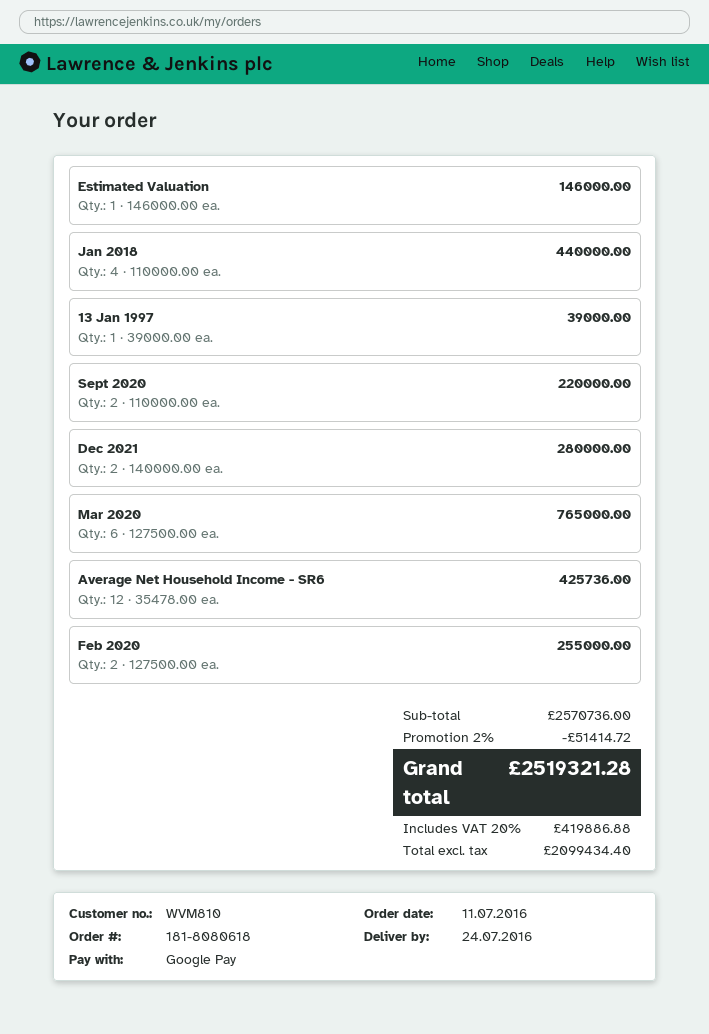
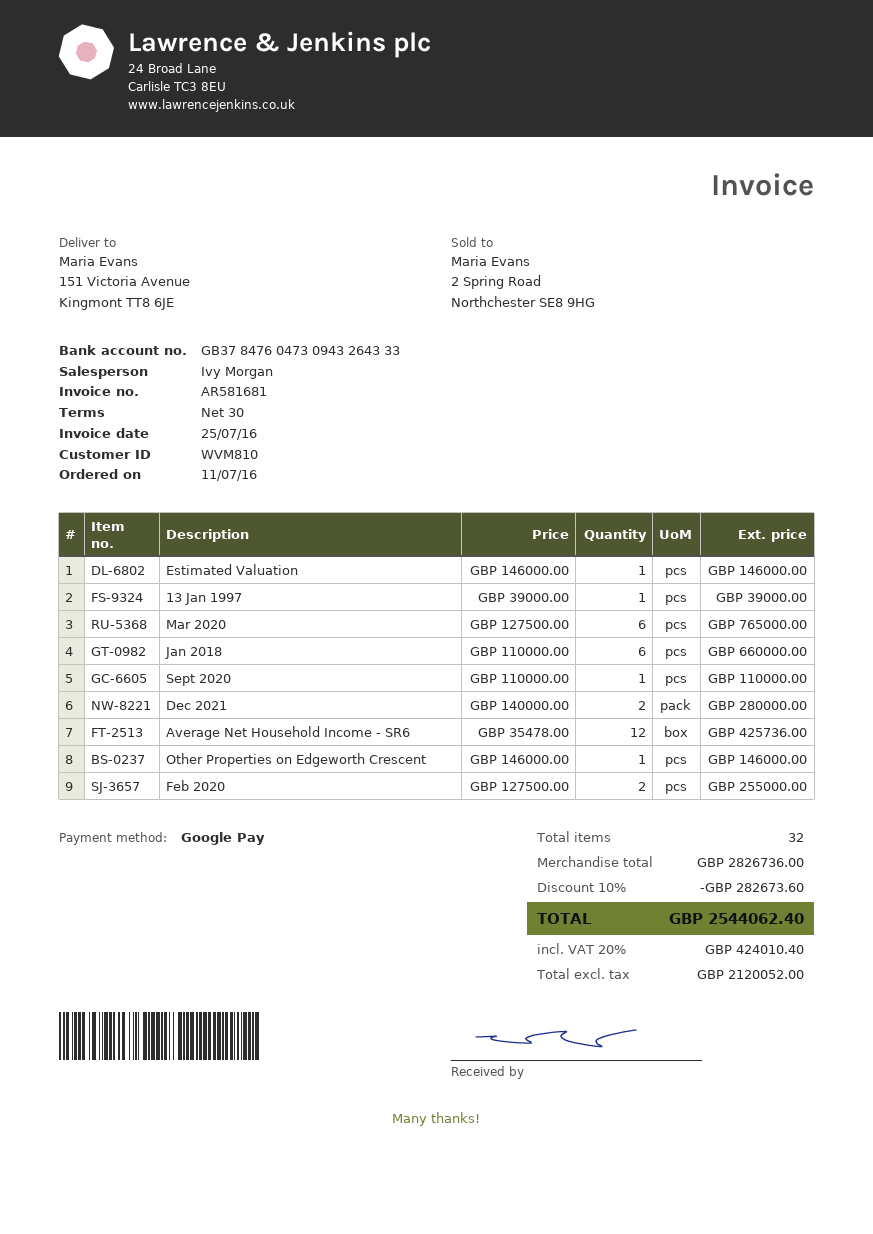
Jan 2018: 4 x 110000.00 = 440000.00 -> 6 x 110000.00 = 660000.00
Sept 2020: 2 x 110000.00 = 220000.00 -> 1 x 110000.00 = 110000.00
Other Properties on Edgeworth Crescent: none -> 1 x 146000.00 = 146000.00
subtotal: 2570736.00 -> 2826736.00
discount: 2% = 51414.72 -> 10% = 282673.60
net: 2099434.40 -> 2120052.00
tax: 20% = 419886.88 -> 20% = 424010.40
total: 2519321.28 -> 2544062.40

